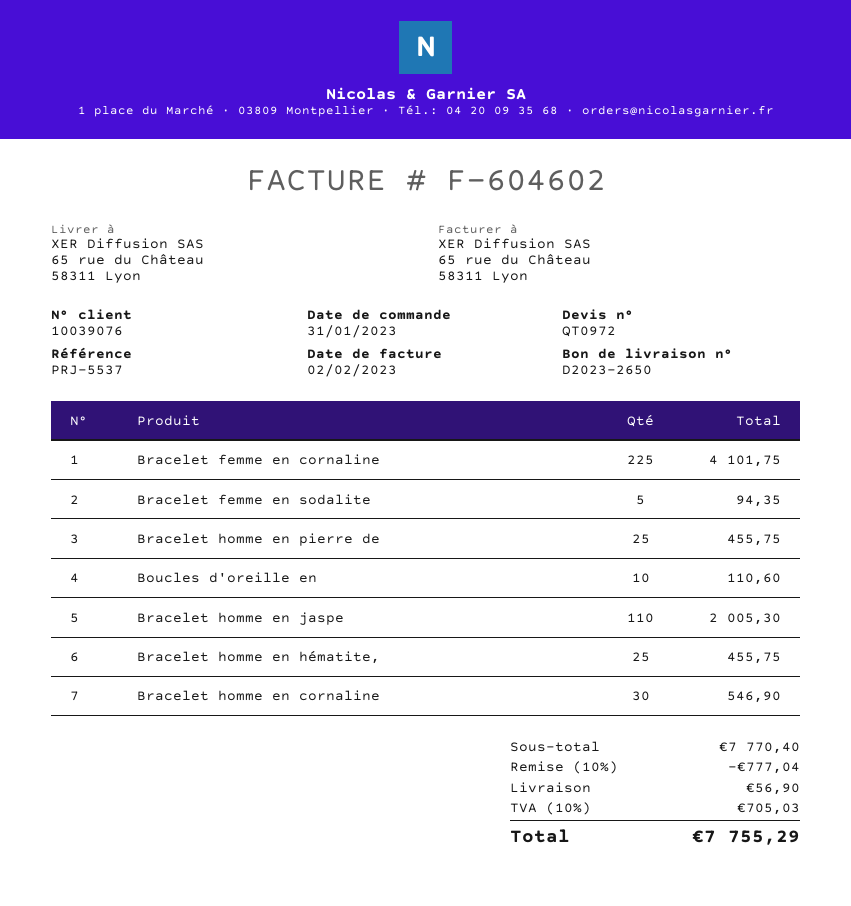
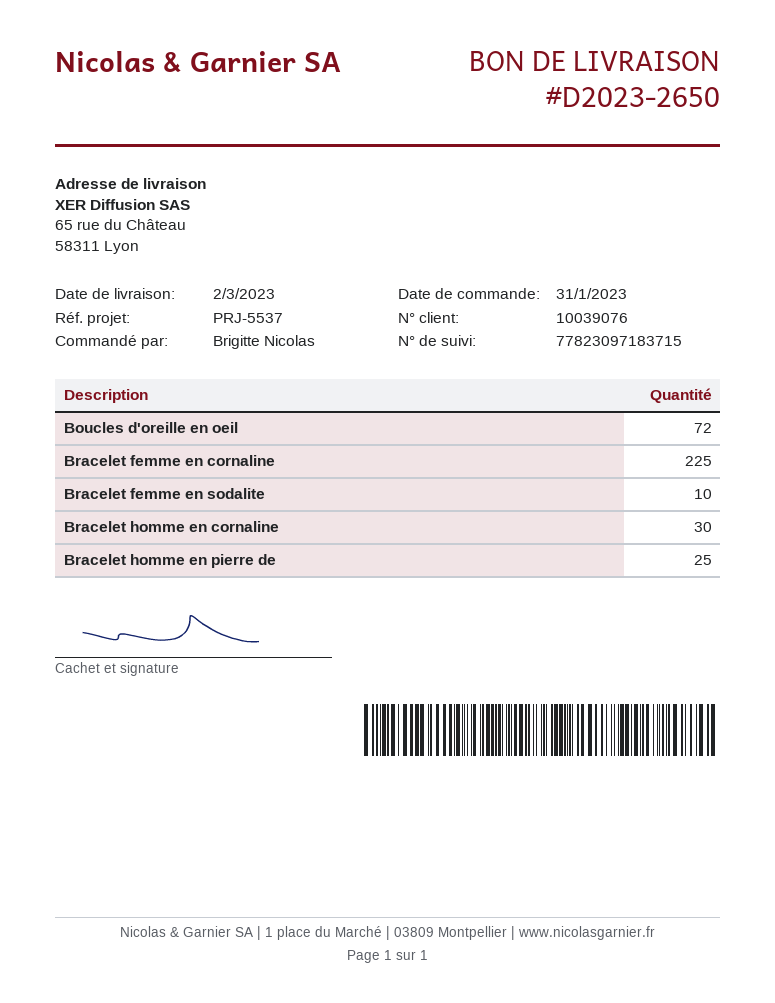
Bracelet femme en sodalite: 5 -> 10
Boucles d'oreille en: 10 -> none
Bracelet homme en jaspe: 110 -> none
Bracelet homme en hématite,: 25 -> none
Boucles d'oreille en oeil: none -> 72

